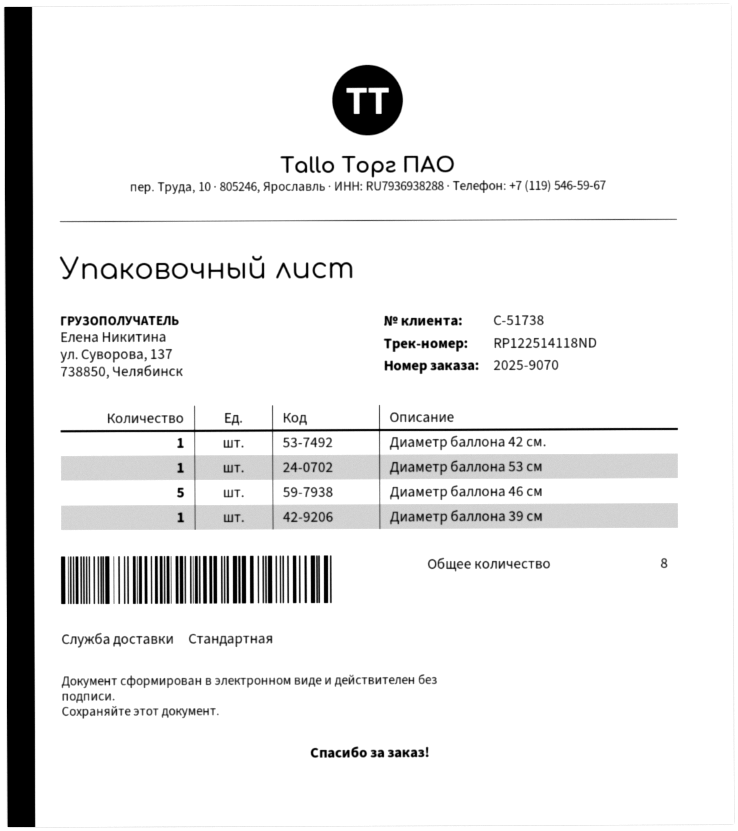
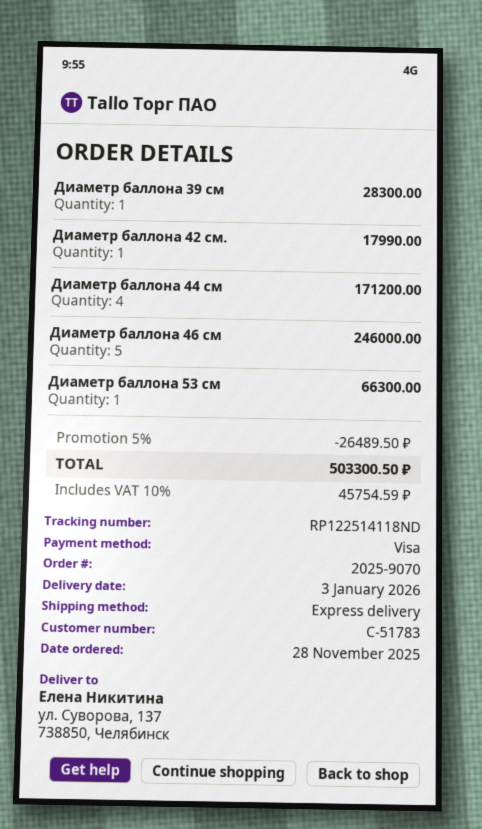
customer number: C-51738 -> C-51783
shipping method: standard -> express
Диаметр баллона 44 см: none -> 4

